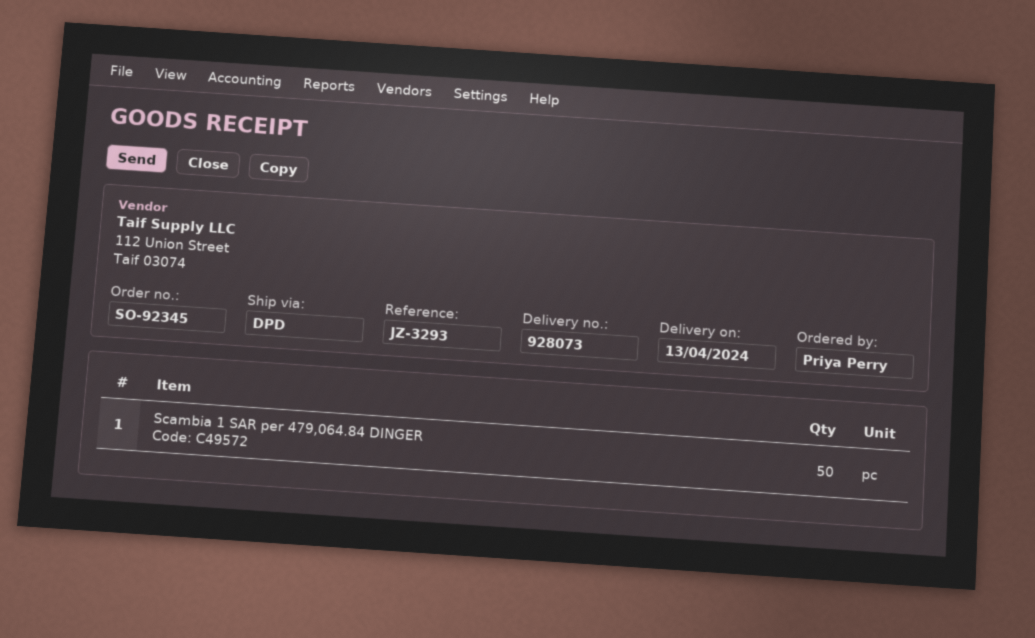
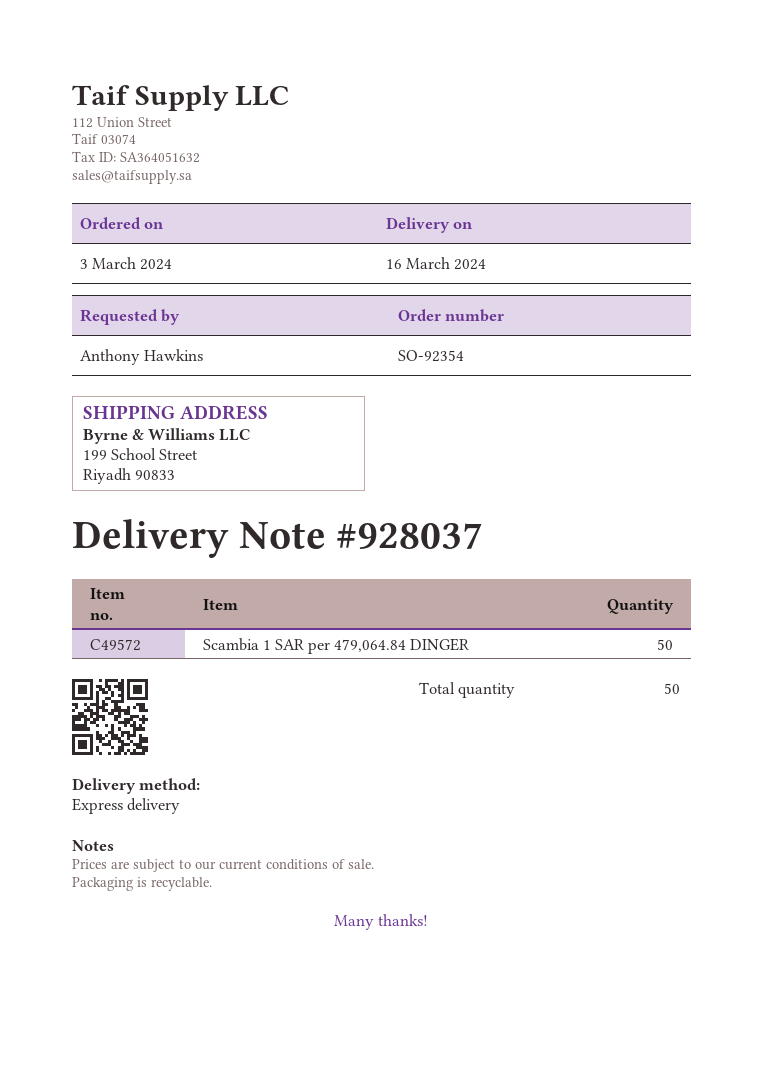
order number: SO-92345 -> SO-92354
delivery note number: 928073 -> 928037
delivery date: 2024-04-13 -> 2024-03-16
ordered by: Priya Perry -> Anthony Hawkins
shipping method: DPD -> express

